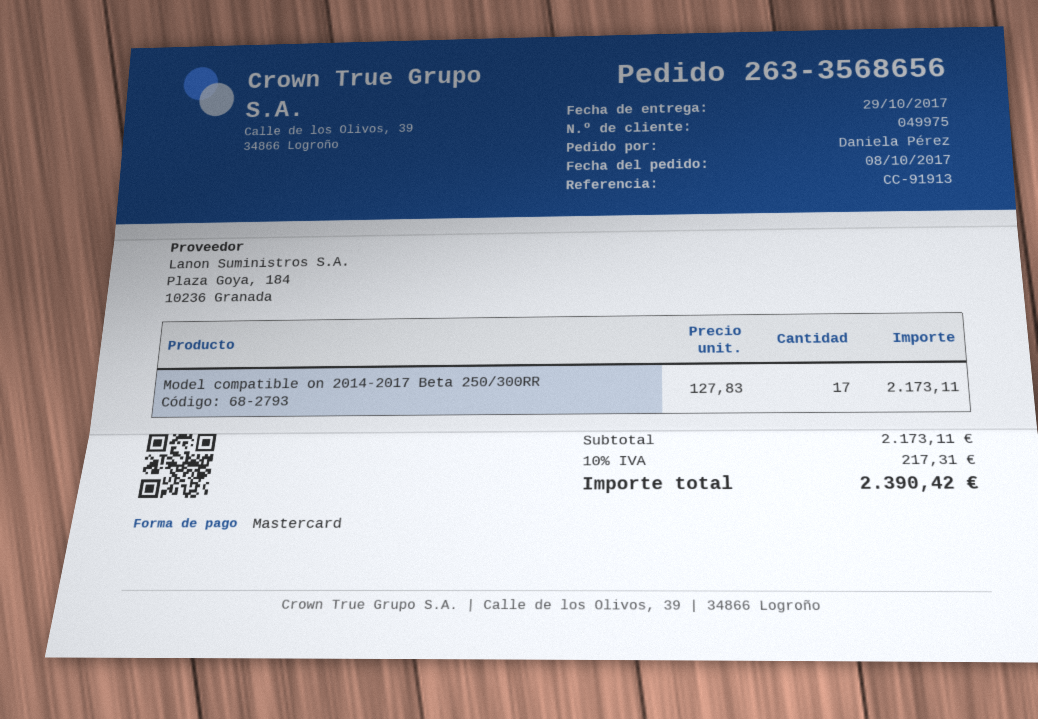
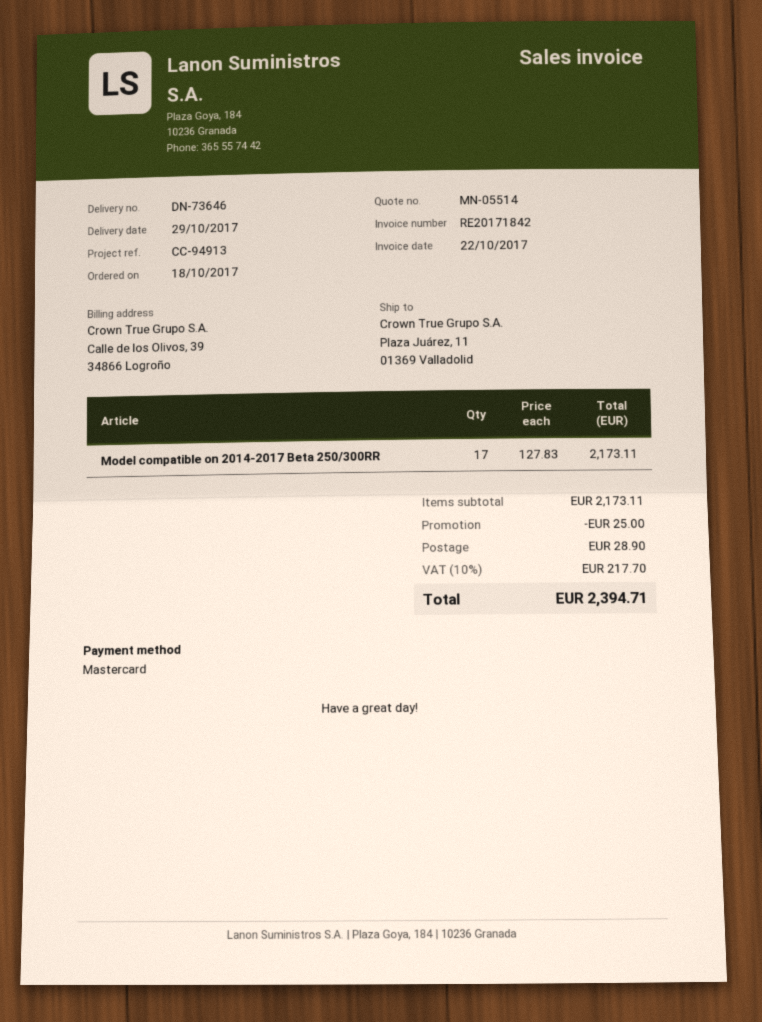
order date: 2017-10-08 -> 2017-10-18
reference: CC-91913 -> CC-94913
discount: none -> 25.00
shipping: none -> 28.90
tax: 10% = 217.31 -> 10% = 217.70
total: 2390.42 -> 2394.71

